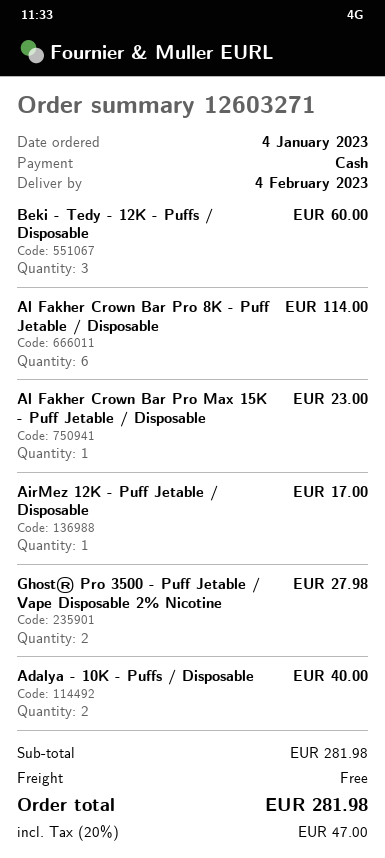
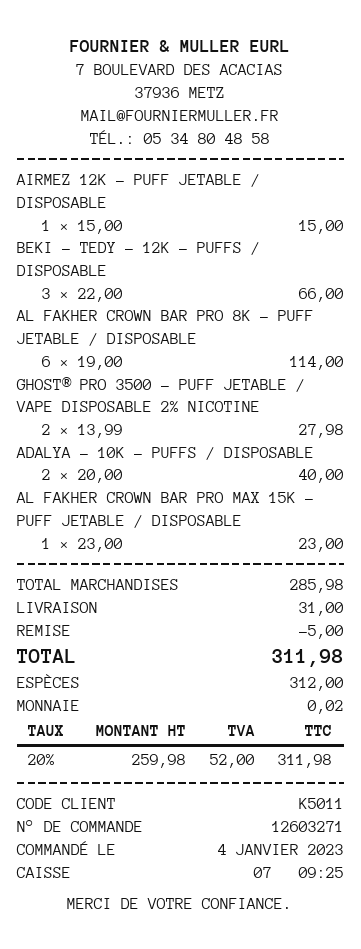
Beki - Tedy - 12K - Puffs / Disposable: 3 for 60.00 -> 3 for 66.00
AirMez 12K - Puff Jetable / Disposable: 1 for 17.00 -> 1 for 15.00
subtotal: 281.98 -> 285.98
discount: none -> 5.00
shipping: 0.00 -> 31.00
tax: 20% = 47.00 -> 20% = 52.00
total: 281.98 -> 311.98

